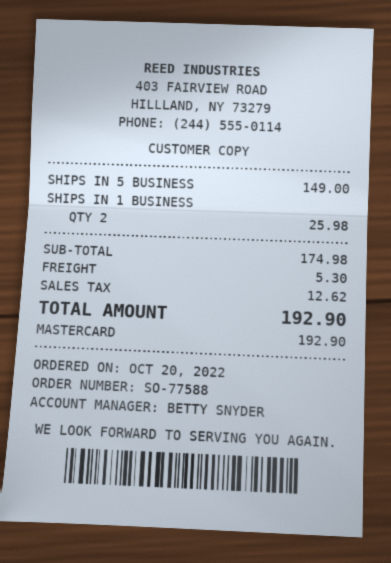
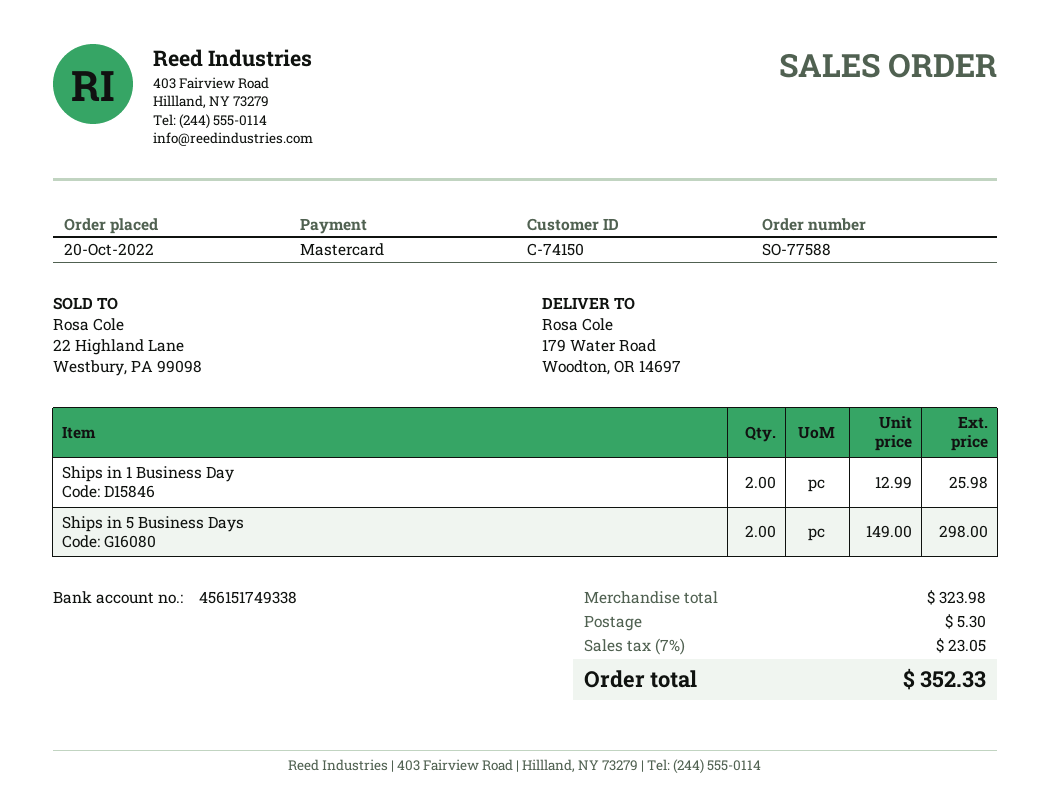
SHIPS IN 5 BUSINESS: 1 for 149.00 -> 2 for 298.00
subtotal: 174.98 -> 323.98
tax: 12.62 -> 23.05
total: 192.90 -> 352.33

